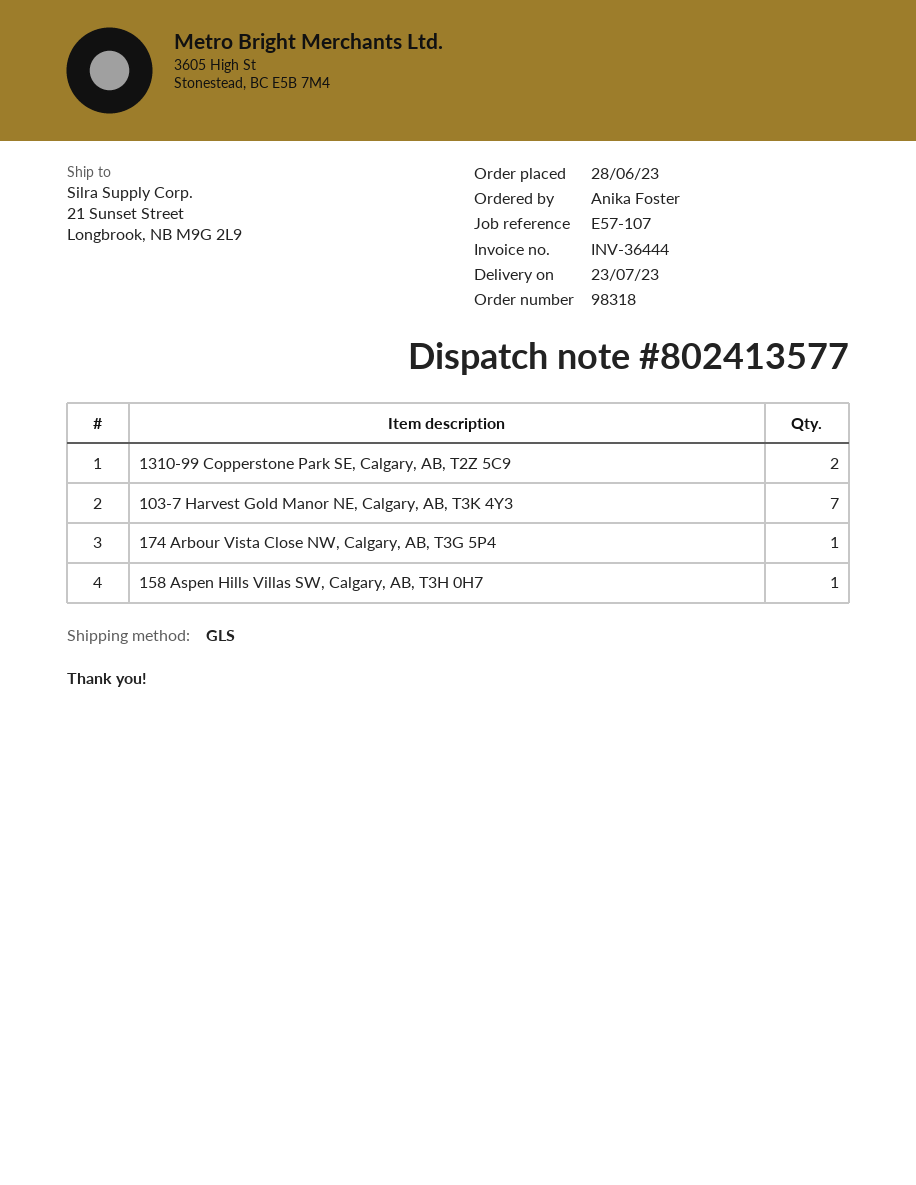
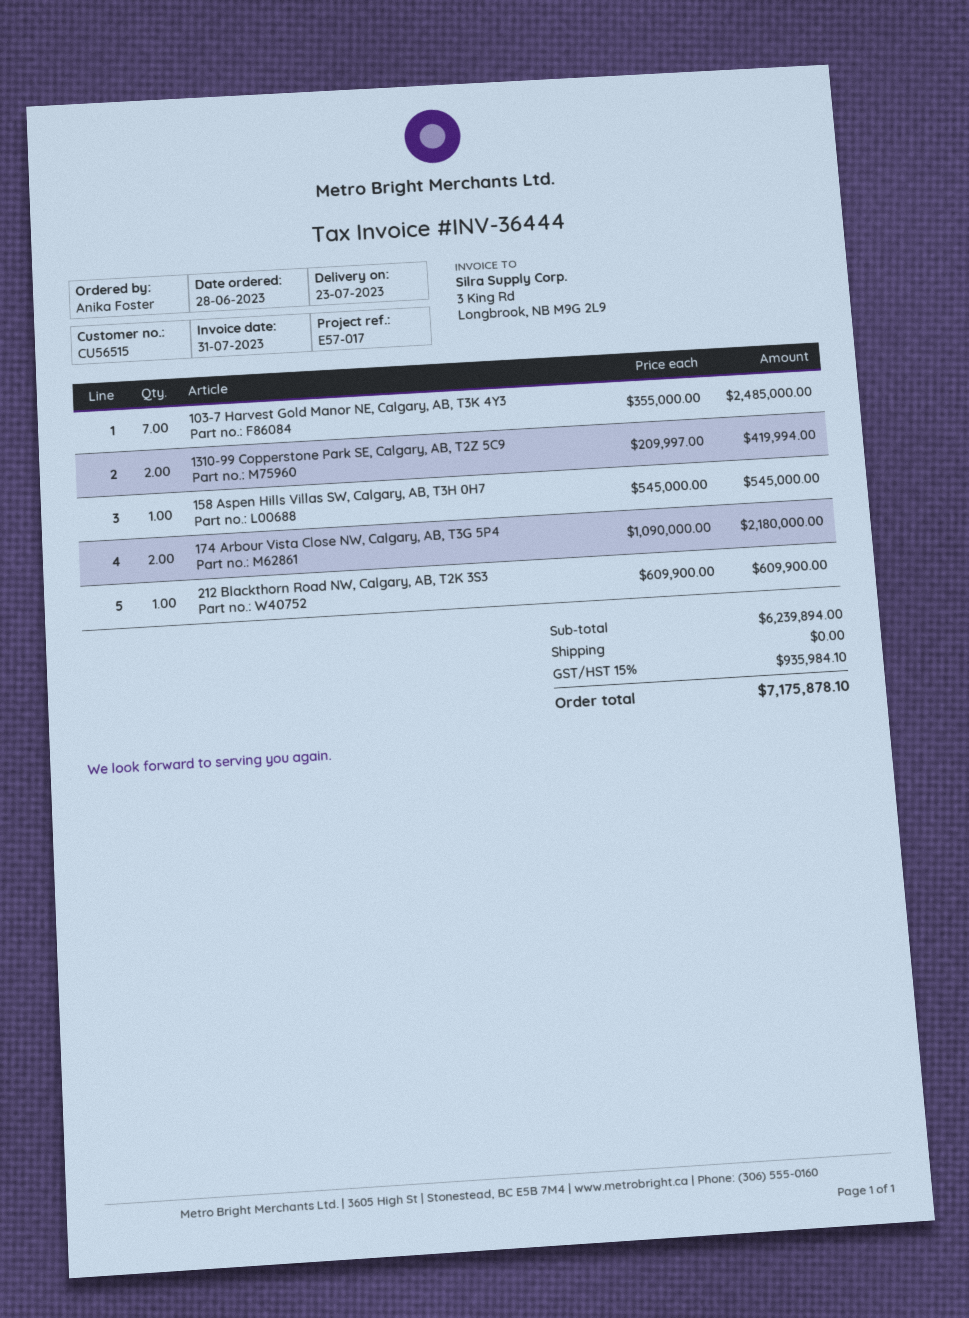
reference: E57-107 -> E57-017
174 Arbour Vista Close NW, Calgary, AB, T3G 5P4: 1 -> 2
212 Blackthorn Road NW, Calgary, AB, T2K 3S3: none -> 1

